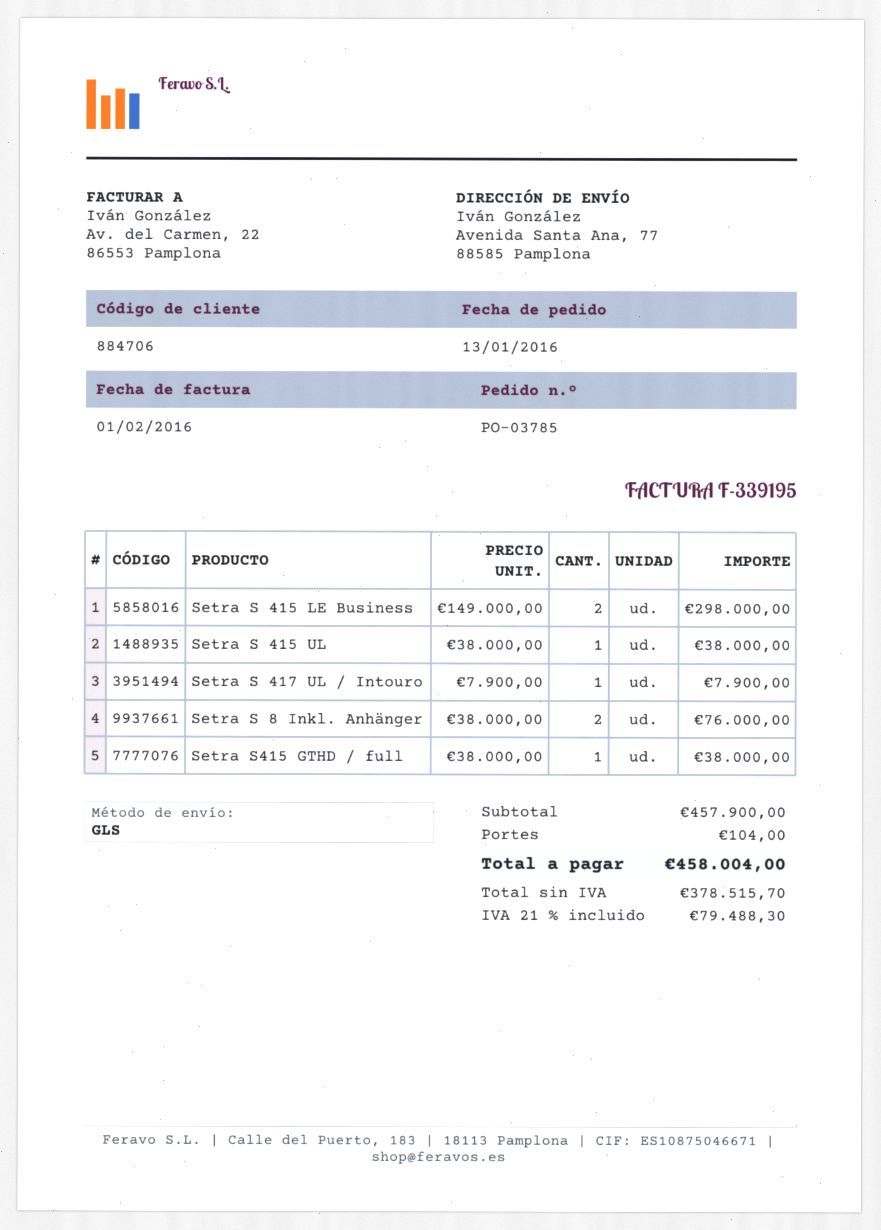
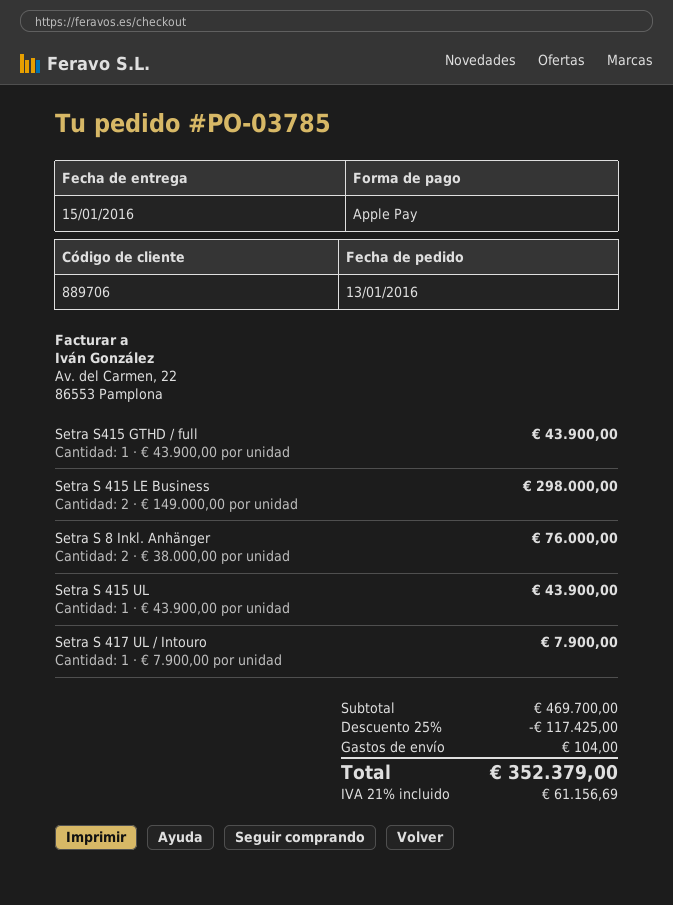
customer number: 884706 -> 889706
Setra S 415 UL: 1 x 38000.00 = 38000.00 -> 1 x 43900.00 = 43900.00
Setra S415 GTHD / full: 1 x 38000.00 = 38000.00 -> 1 x 43900.00 = 43900.00
subtotal: 457900.00 -> 469700.00
discount: none -> 25% = 117425.00
tax: 21% = 79488.30 -> 21% = 61156.69
total: 458004.00 -> 352379.00

